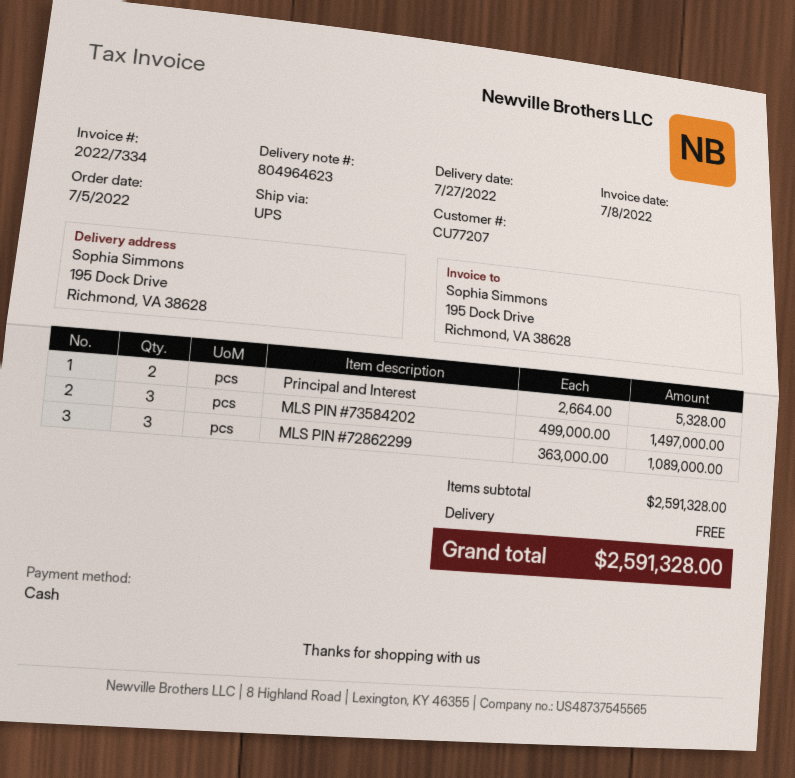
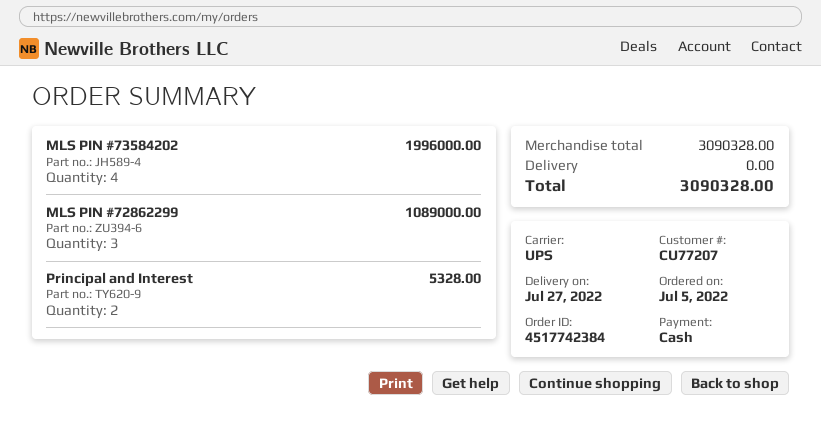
MLS PIN #73584202: 3 for 1497000.00 -> 4 for 1996000.00
subtotal: 2591328.00 -> 3090328.00
total: 2591328.00 -> 3090328.00

